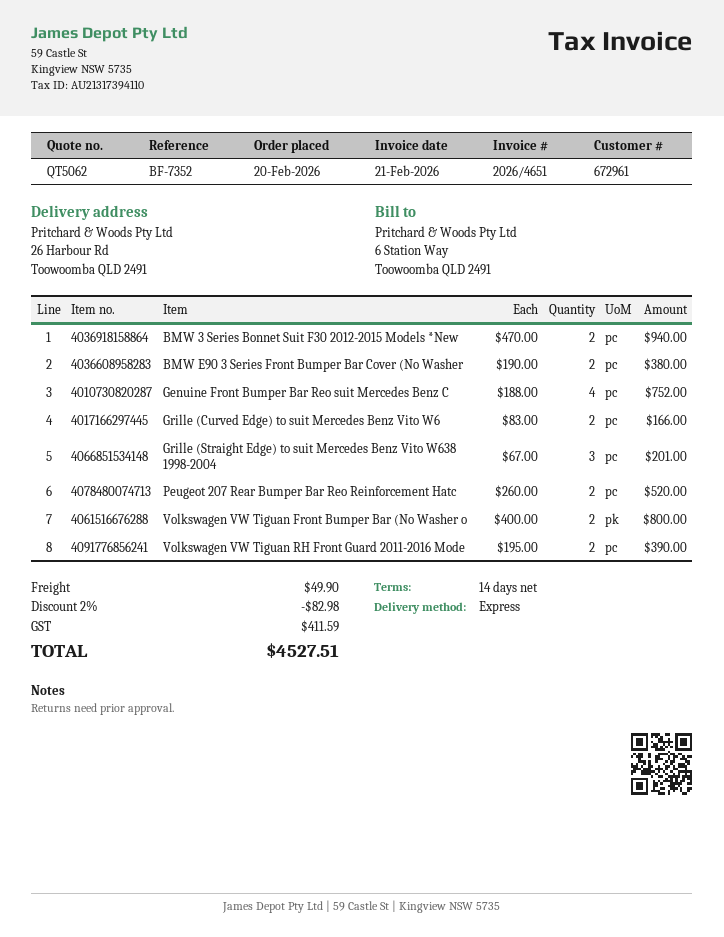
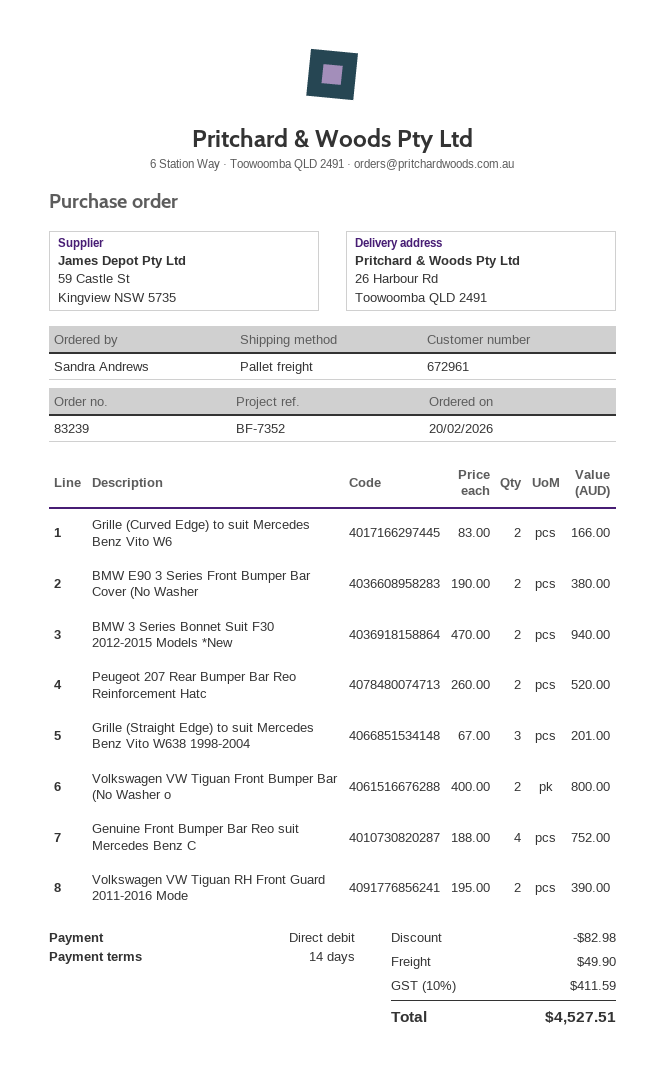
shipping method: express -> pallet freight

